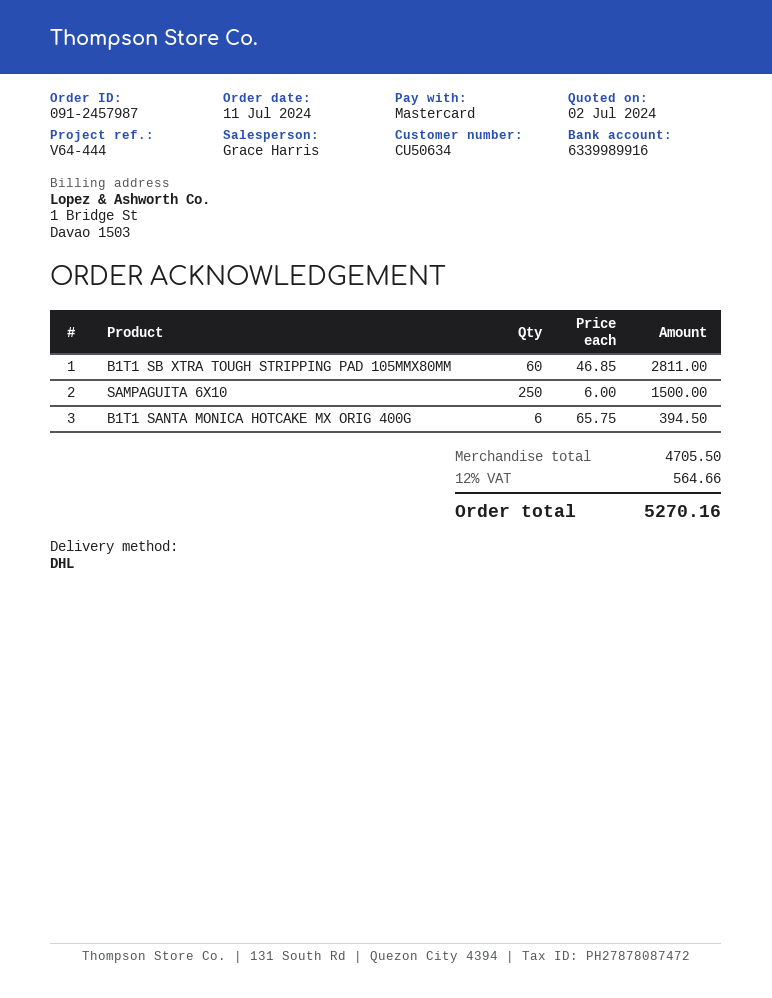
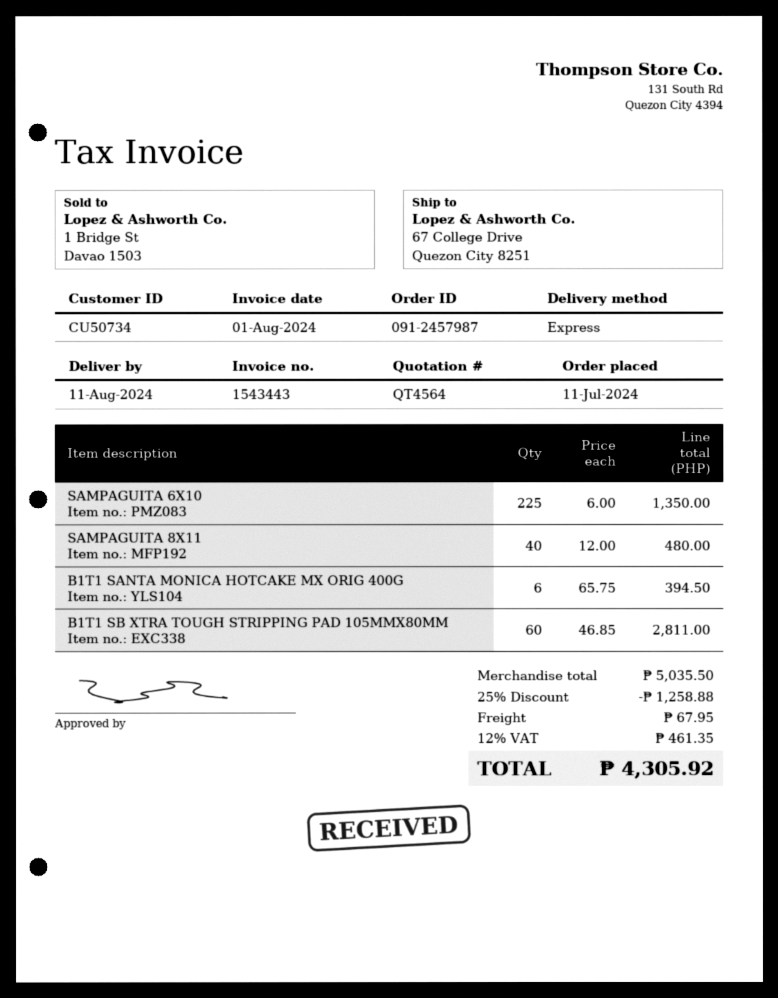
customer number: CU50634 -> CU50734
shipping method: DHL -> express
SAMPAGUITA 6X10: 250 x 6.00 = 1500.00 -> 225 x 6.00 = 1350.00
SAMPAGUITA 8X11: none -> 40 x 12.00 = 480.00
subtotal: 4705.50 -> 5035.50
discount: none -> 25% = 1258.88
shipping: none -> 67.95
tax: 12% = 564.66 -> 12% = 461.35
total: 5270.16 -> 4305.92

